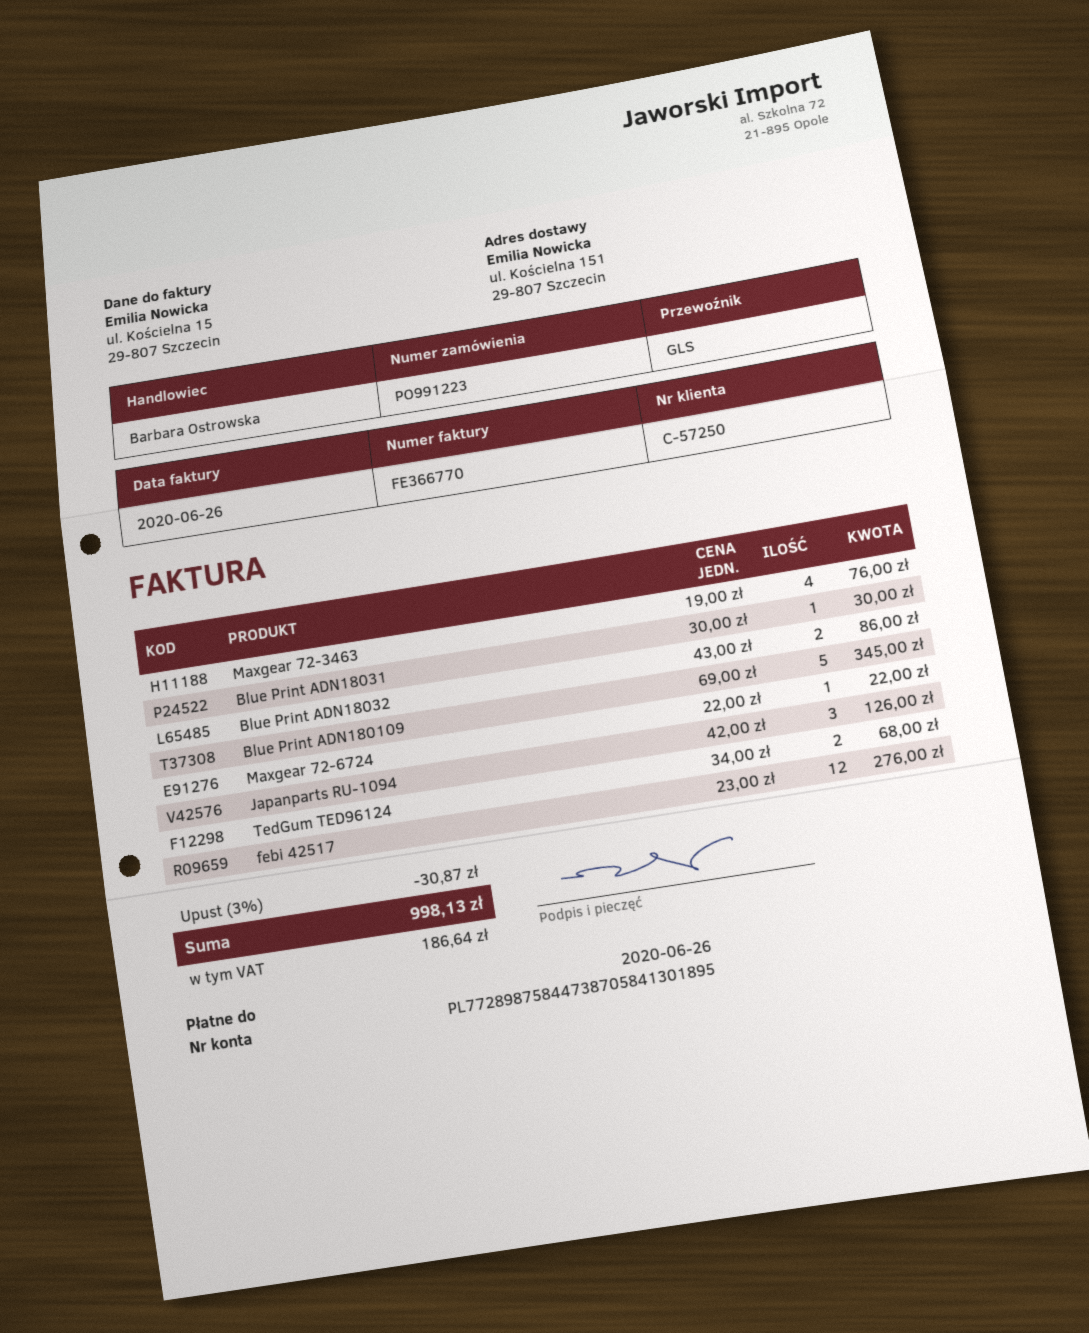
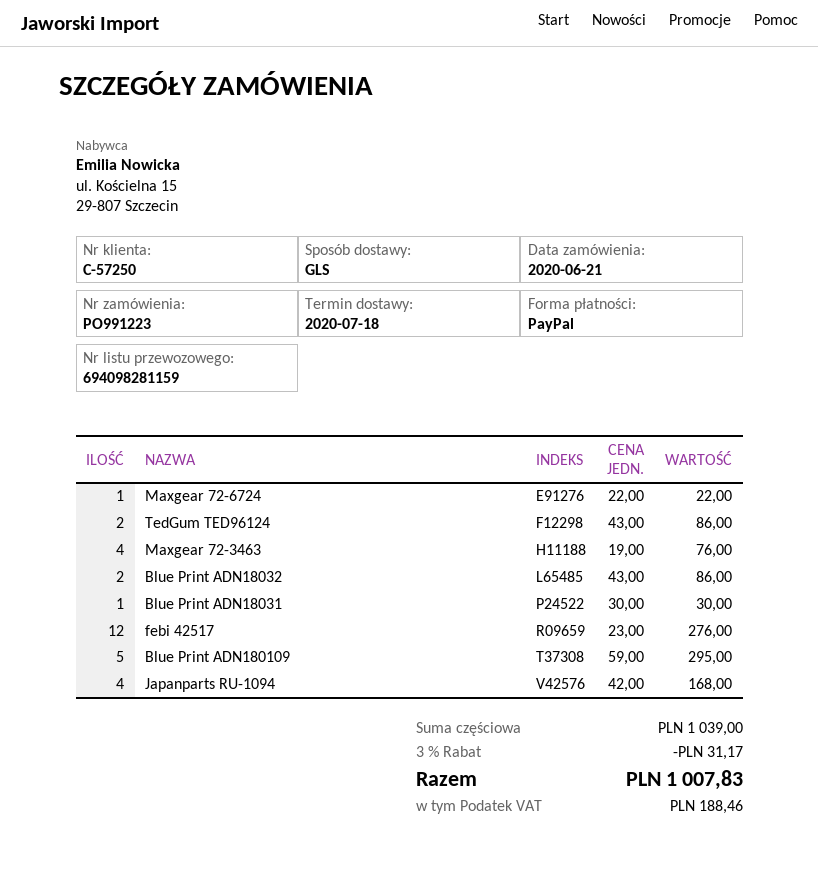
Blue Print ADN180109: 5 x 69.00 = 345.00 -> 5 x 59.00 = 295.00
Japanparts RU-1094: 3 x 42.00 = 126.00 -> 4 x 42.00 = 168.00
TedGum TED96124: 2 x 34.00 = 68.00 -> 2 x 43.00 = 86.00
discount: 3% = 30.87 -> 3% = 31.17
tax: 186.64 -> 188.46
total: 998.13 -> 1007.83

